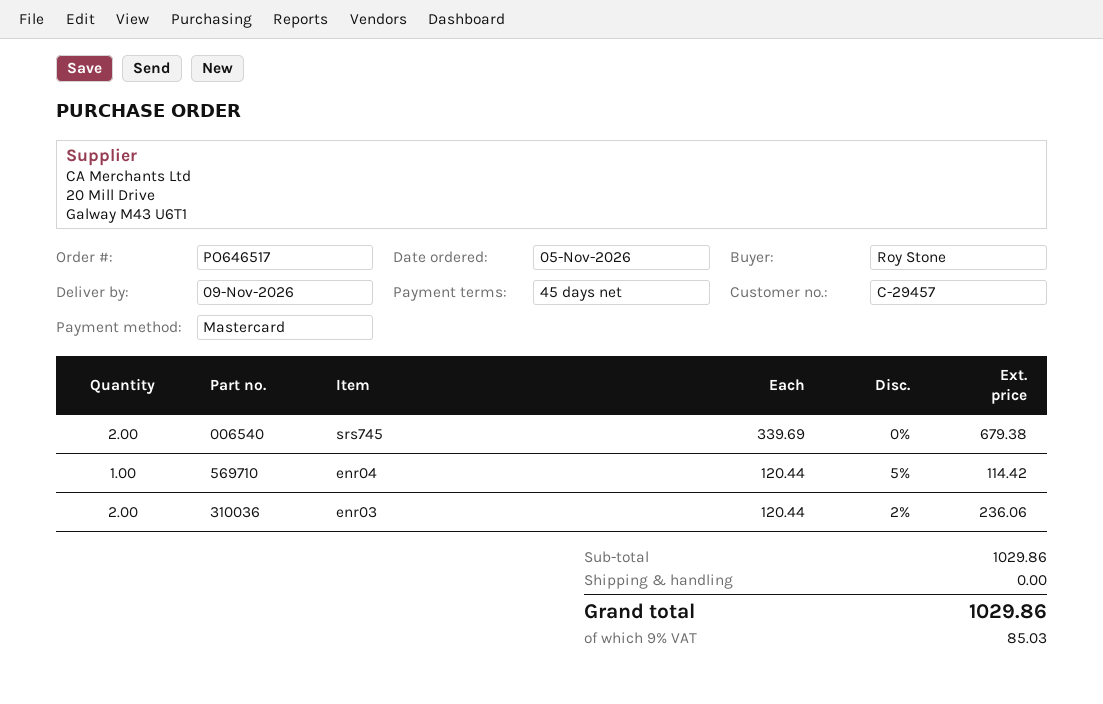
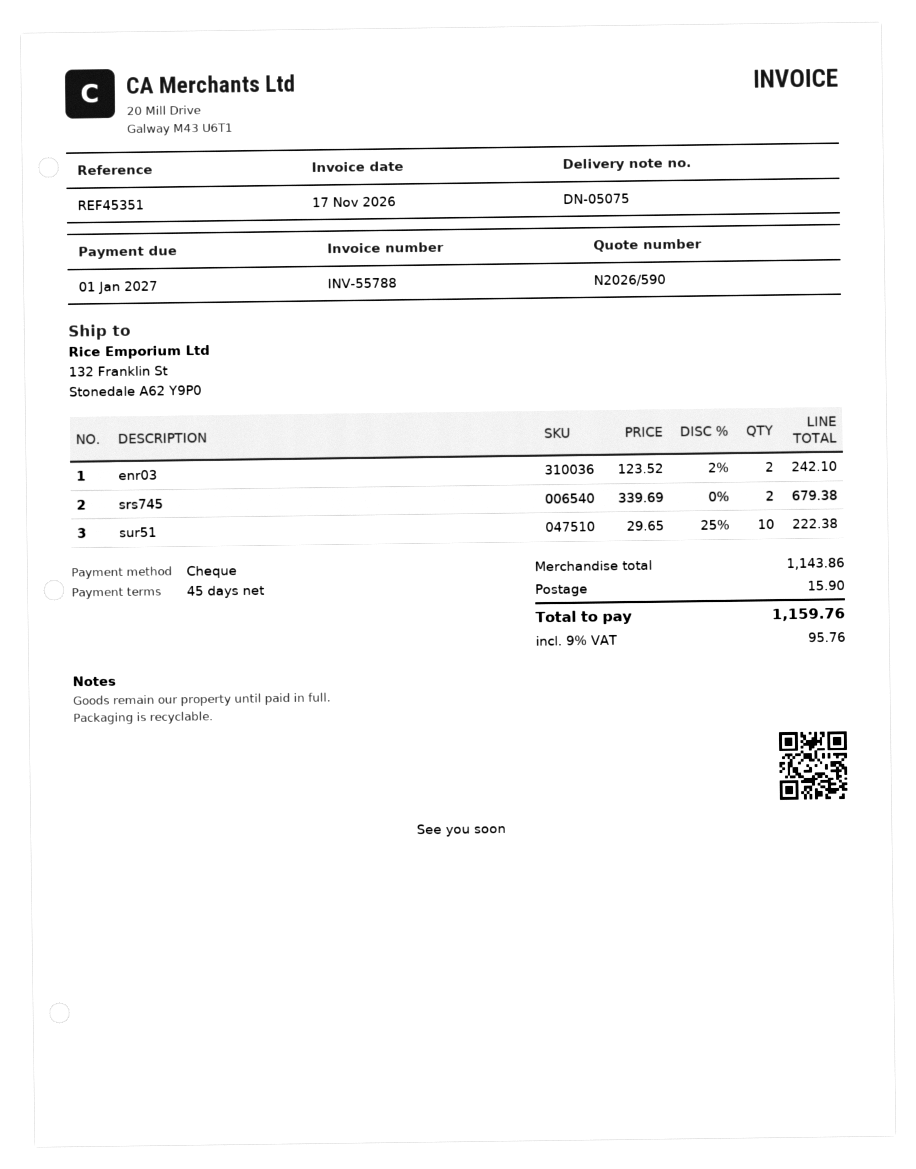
payment method: Mastercard -> cheque
enr04: 1 x 120.44 - 5% = 114.42 -> none
enr03: 2 x 120.44 - 2% = 236.06 -> 2 x 123.52 - 2% = 242.10
sur51: none -> 10 x 29.65 - 25% = 222.38
subtotal: 1029.86 -> 1143.86
shipping: 0.00 -> 15.90
tax: 9% = 85.03 -> 9% = 95.76
total: 1029.86 -> 1159.76

